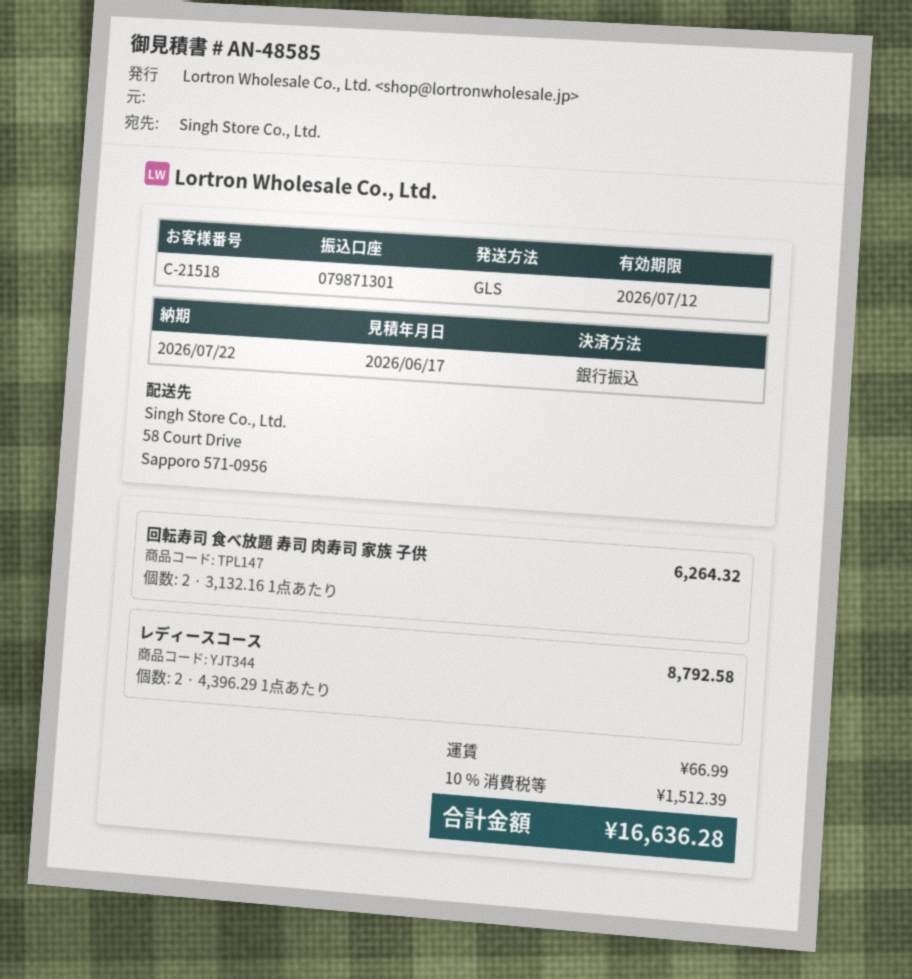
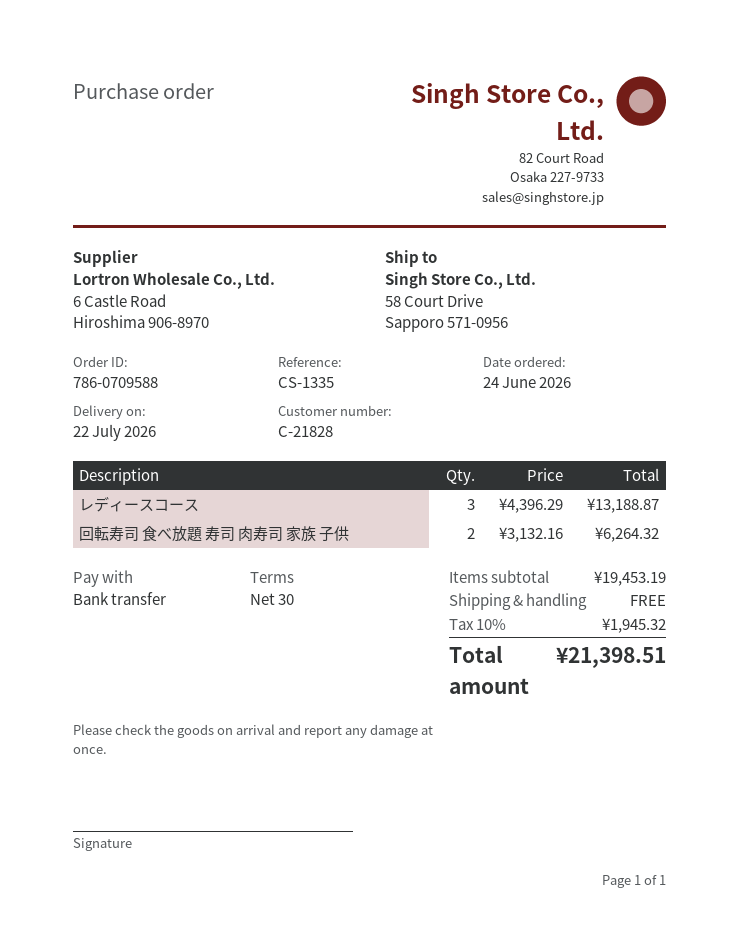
customer number: C-21518 -> C-21828
レディースコース: 2 x 4396.29 = 8792.58 -> 3 x 4396.29 = 13188.87
shipping: 66.99 -> 0.00
tax: 10% = 1512.39 -> 10% = 1945.32
total: 16636.28 -> 21398.51

